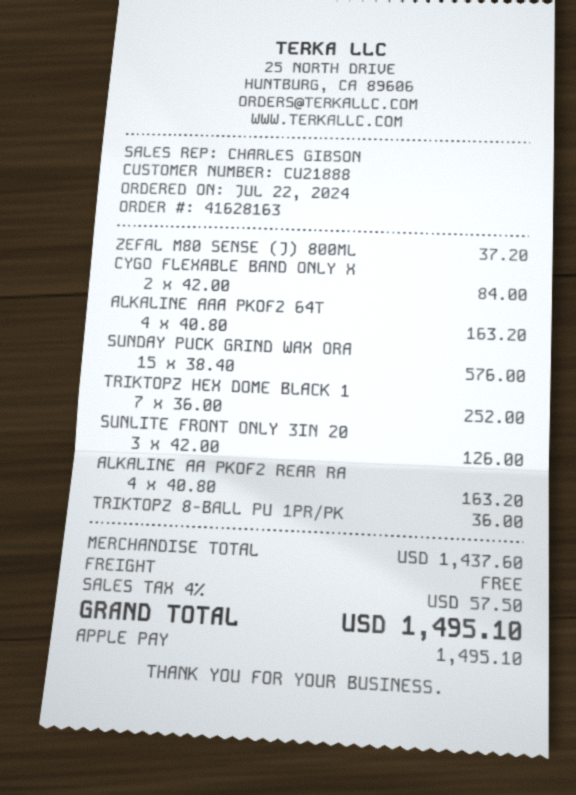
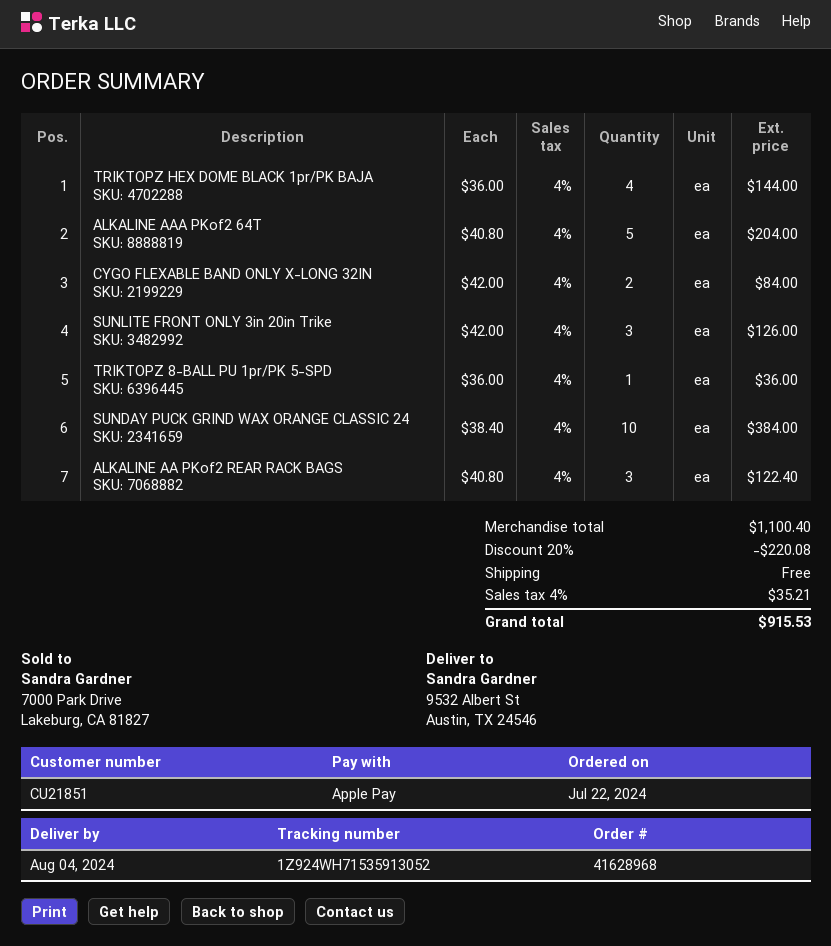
order number: 41628163 -> 41628968
customer number: CU21888 -> CU21851
ZEFAL M80 SENSE (J) 800ML: 1 x 37.20 = 37.20 -> none
ALKALINE AAA PKOF2 64T: 4 x 40.80 = 163.20 -> 5 x 40.80 = 204.00
SUNDAY PUCK GRIND WAX ORA: 15 x 38.40 = 576.00 -> 10 x 38.40 = 384.00
TRIKTOPZ HEX DOME BLACK 1: 7 x 36.00 = 252.00 -> 4 x 36.00 = 144.00
ALKALINE AA PKOF2 REAR RA: 4 x 40.80 = 163.20 -> 3 x 40.80 = 122.40
subtotal: 1437.60 -> 1100.40
discount: none -> 20% = 220.08
tax: 4% = 57.50 -> 4% = 35.21
total: 1495.10 -> 915.53

